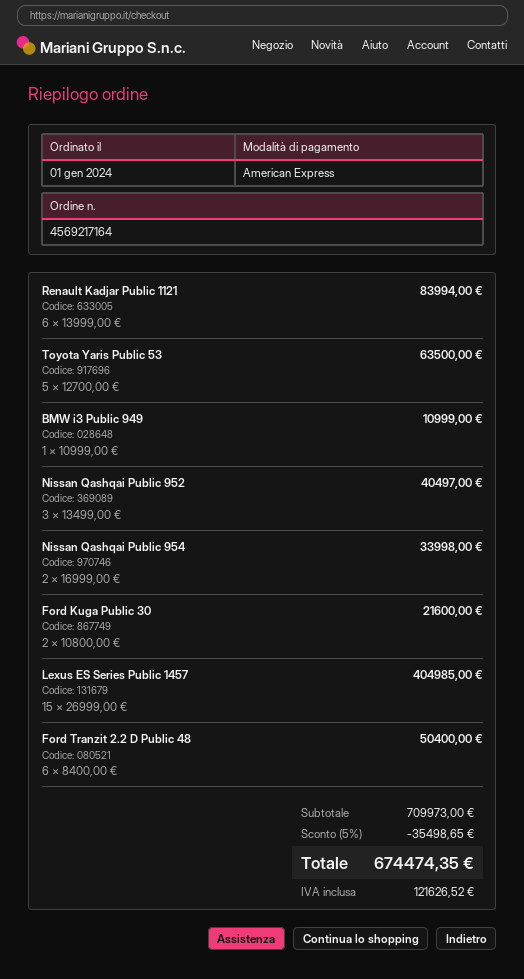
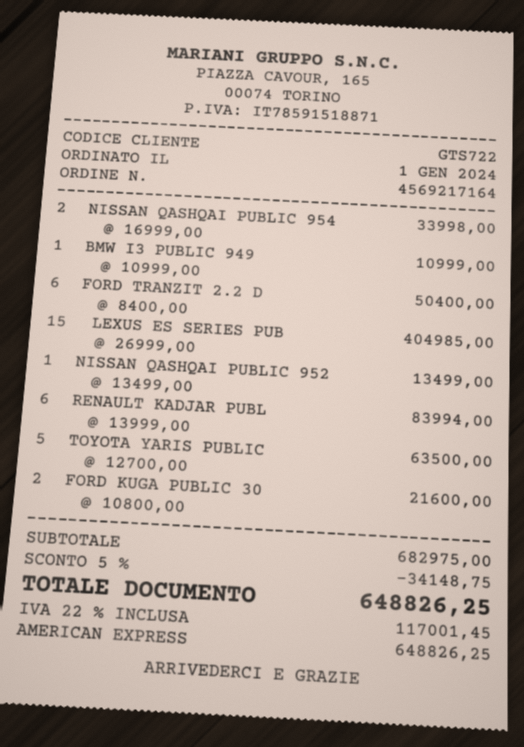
Nissan Qashqai Public 952: 3 x 13499.00 = 40497.00 -> 1 x 13499.00 = 13499.00
subtotal: 709973.00 -> 682975.00
discount: 5% = 35498.65 -> 5% = 34148.75
tax: 121626.52 -> 117001.45
total: 674474.35 -> 648826.25

